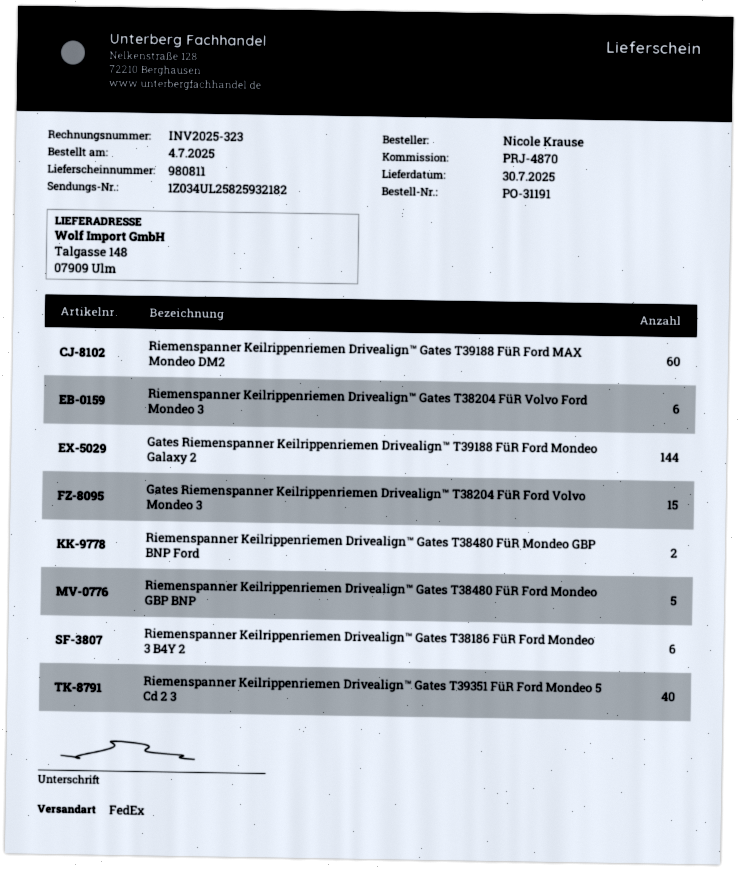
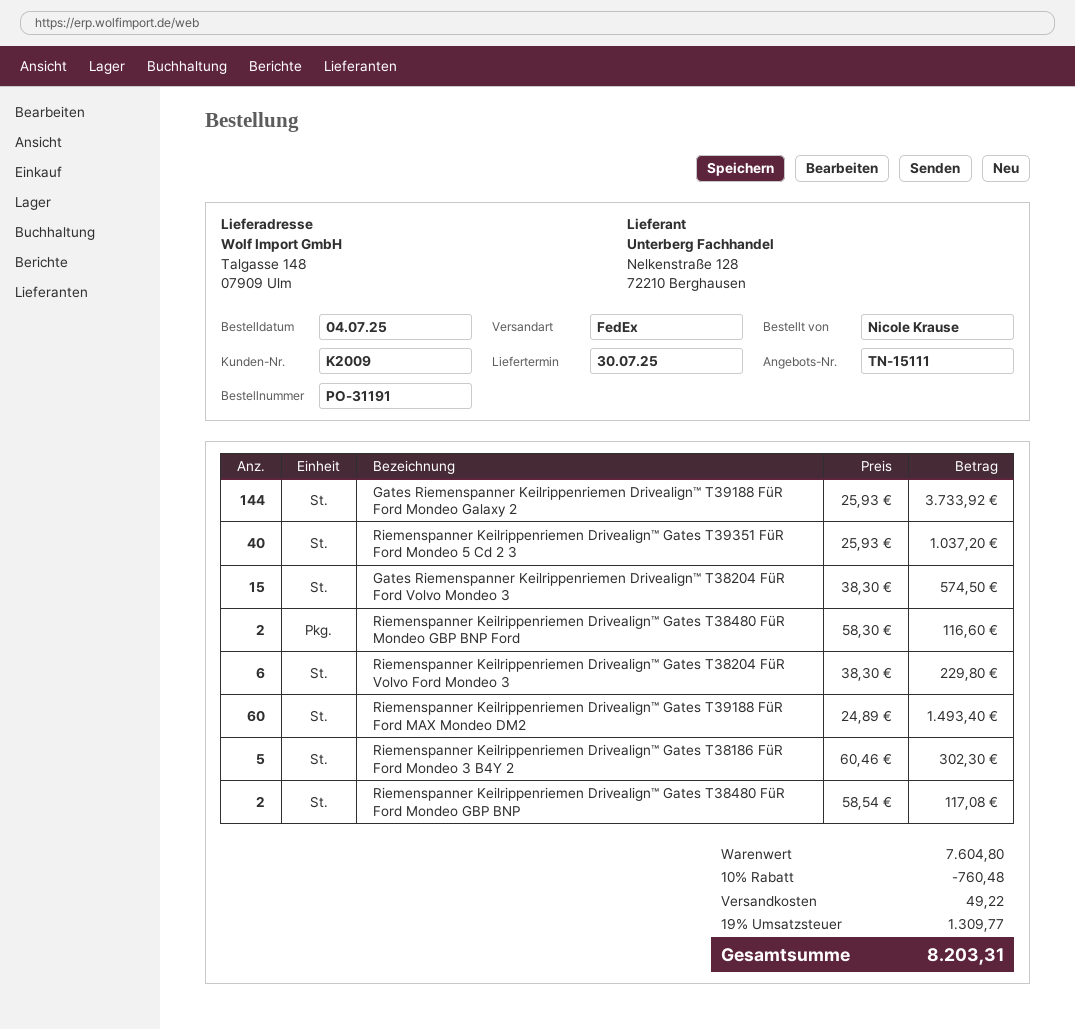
Riemenspanner Keilrippenriemen Drivealign™ Gates T38480 FüR Ford Mondeo GBP BNP: 5 -> 2
Riemenspanner Keilrippenriemen Drivealign™ Gates T38186 FüR Ford Mondeo 3 B4Y 2: 6 -> 5

